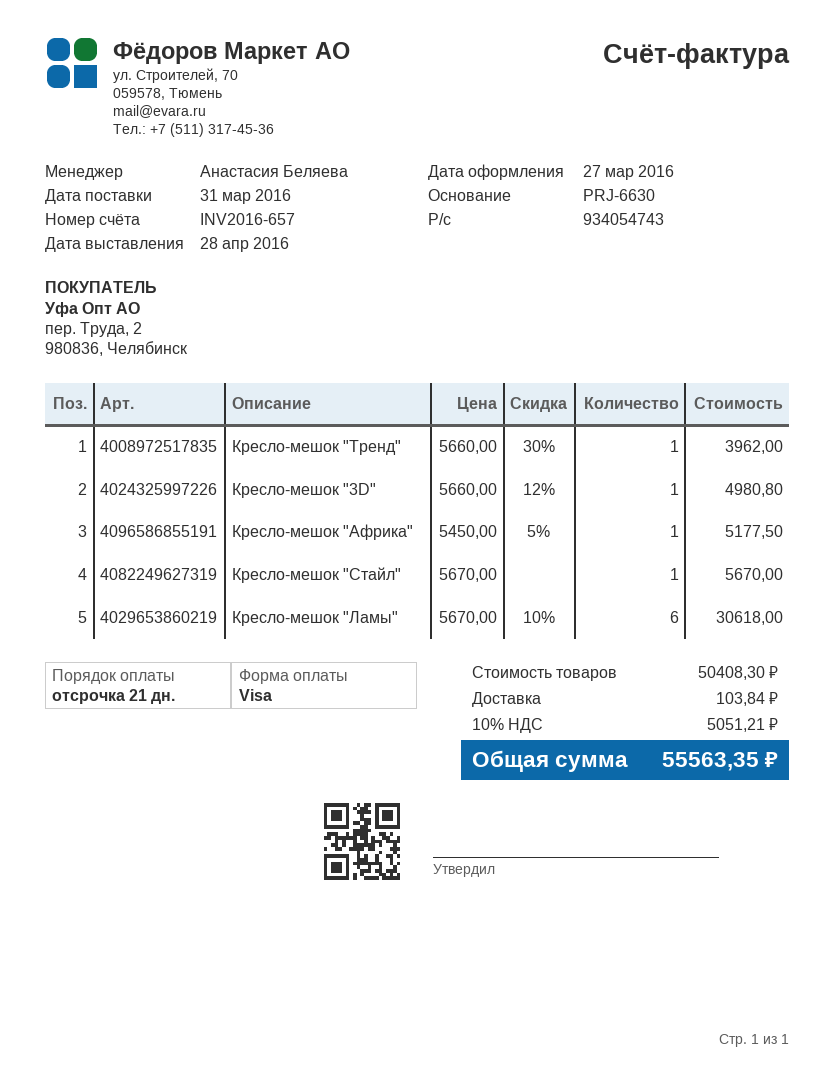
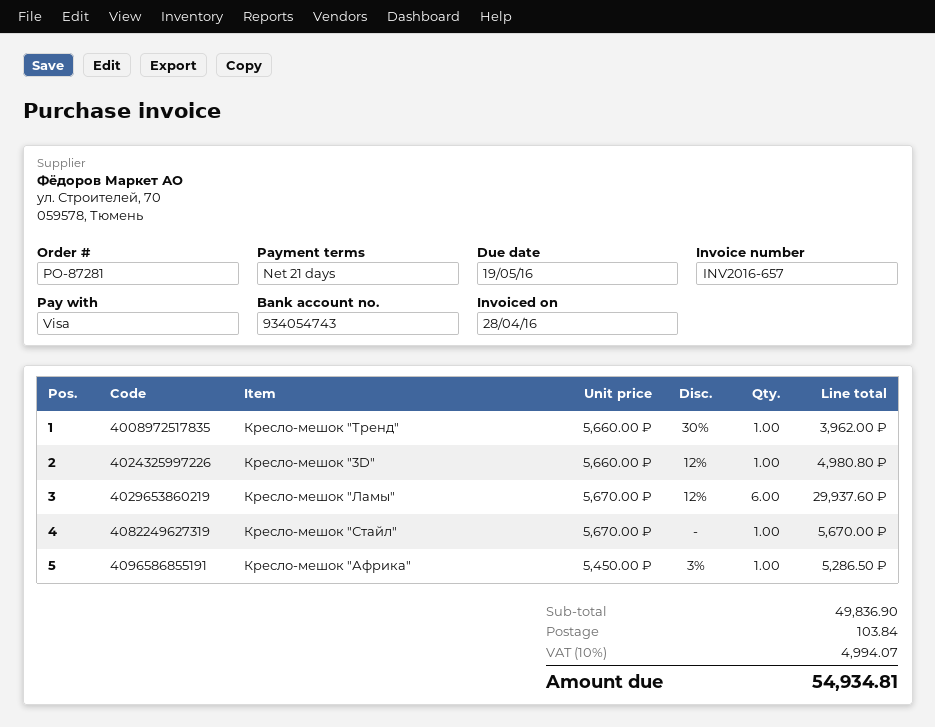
Кресло-мешок "Африка": 1 x 5450.00 - 5% = 5177.50 -> 1 x 5450.00 - 3% = 5286.50
Кресло-мешок "Ламы": 6 x 5670.00 - 10% = 30618.00 -> 6 x 5670.00 - 12% = 29937.60
subtotal: 50408.30 -> 49836.90
tax: 10% = 5051.21 -> 10% = 4994.07
total: 55563.35 -> 54934.81

